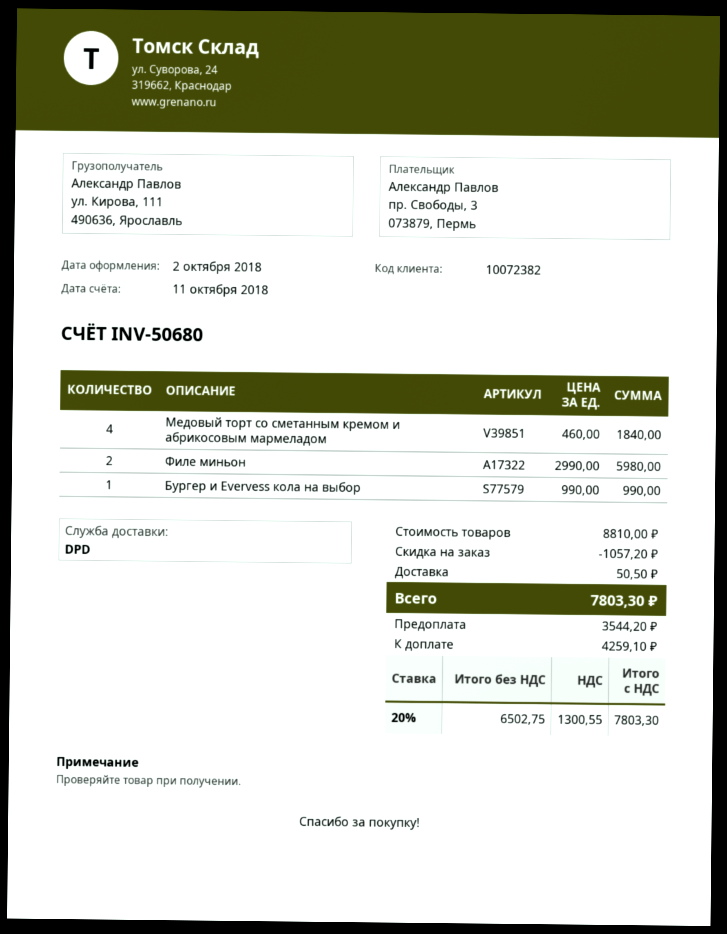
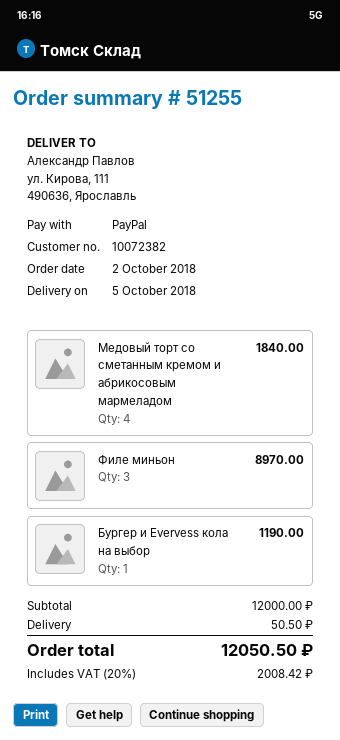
Филе миньон: 2 for 5980.00 -> 3 for 8970.00
Бургер и Evervess кола на выбор: 1 for 990.00 -> 1 for 1190.00
subtotal: 8810.00 -> 12000.00
discount: 1057.20 -> none
tax: 20% = 1300.55 -> 20% = 2008.42
total: 7803.30 -> 12050.50

